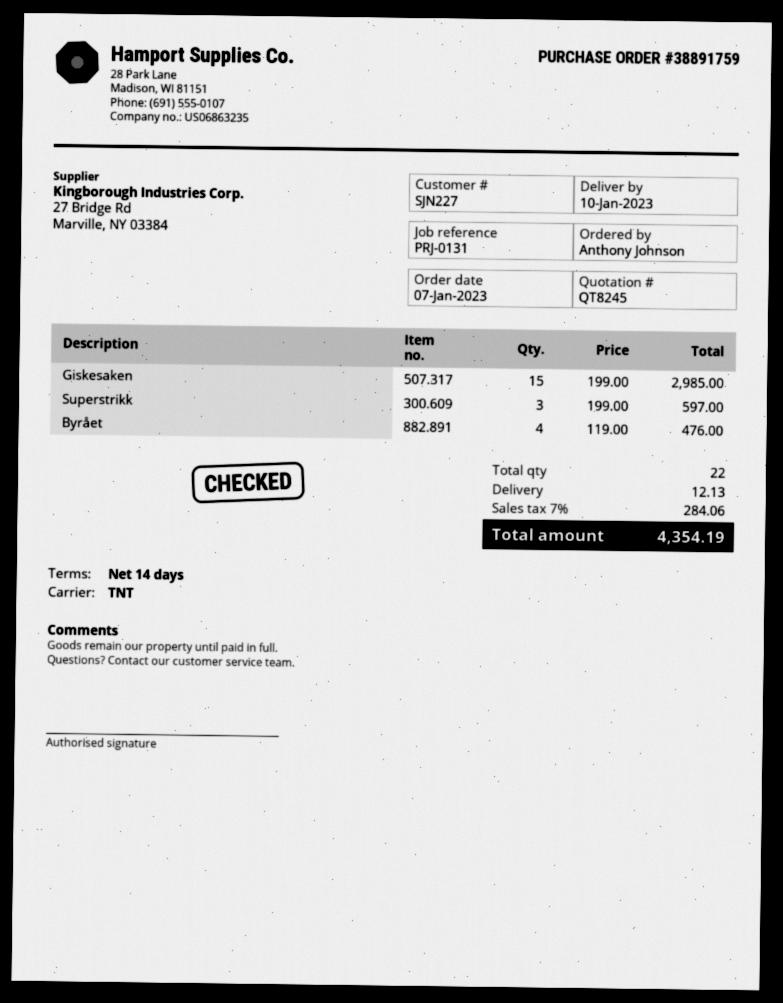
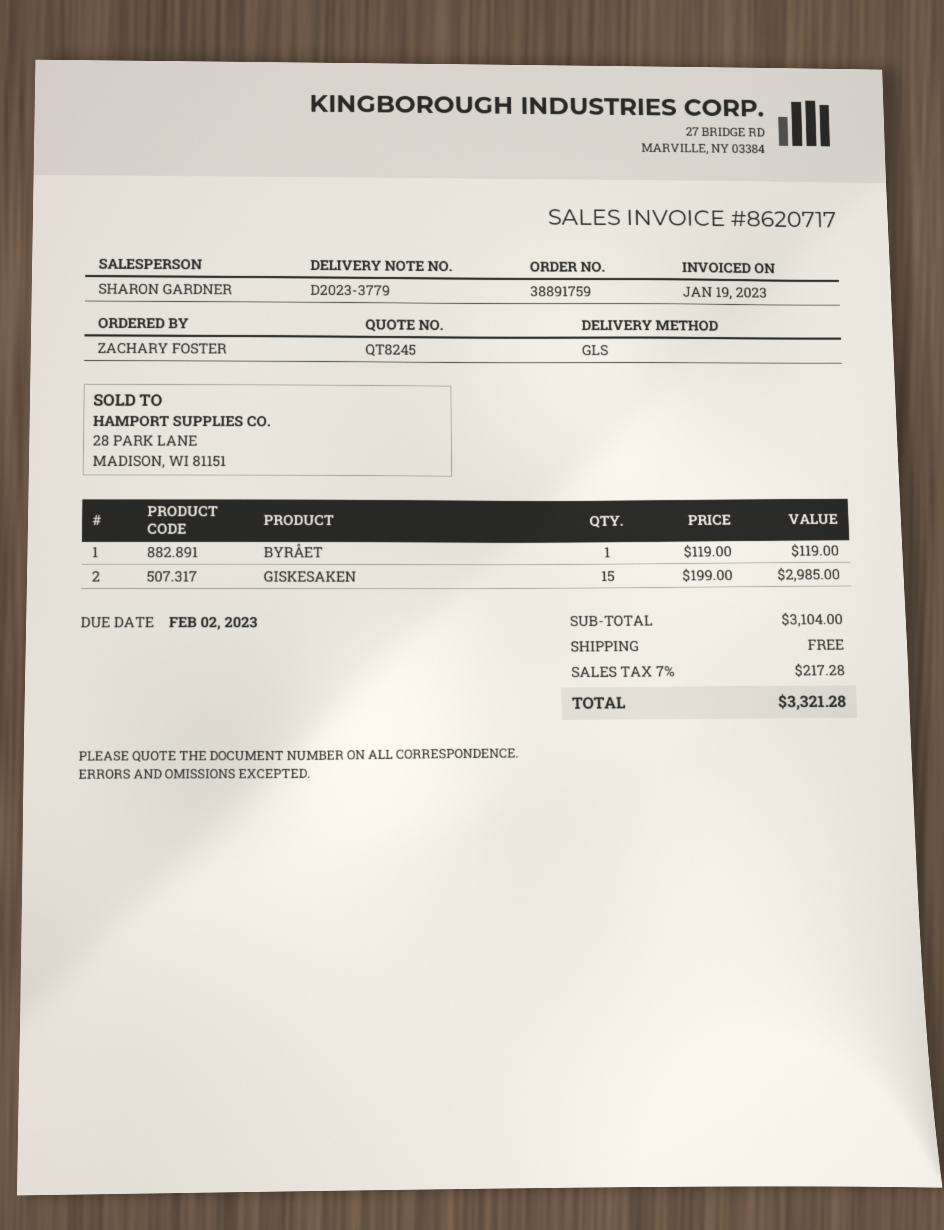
ordered by: Anthony Johnson -> ZACHARY FOSTER
shipping method: TNT -> GLS
Superstrikk: 3 x 199.00 = 597.00 -> none
Byrået: 4 x 119.00 = 476.00 -> 1 x 119.00 = 119.00
shipping: 12.13 -> 0.00
tax: 7% = 284.06 -> 7% = 217.28
total: 4354.19 -> 3321.28

